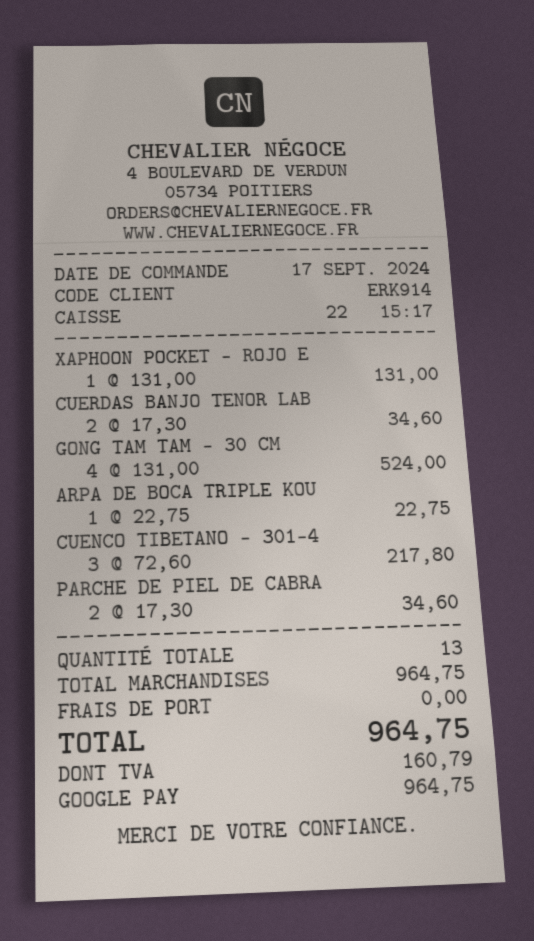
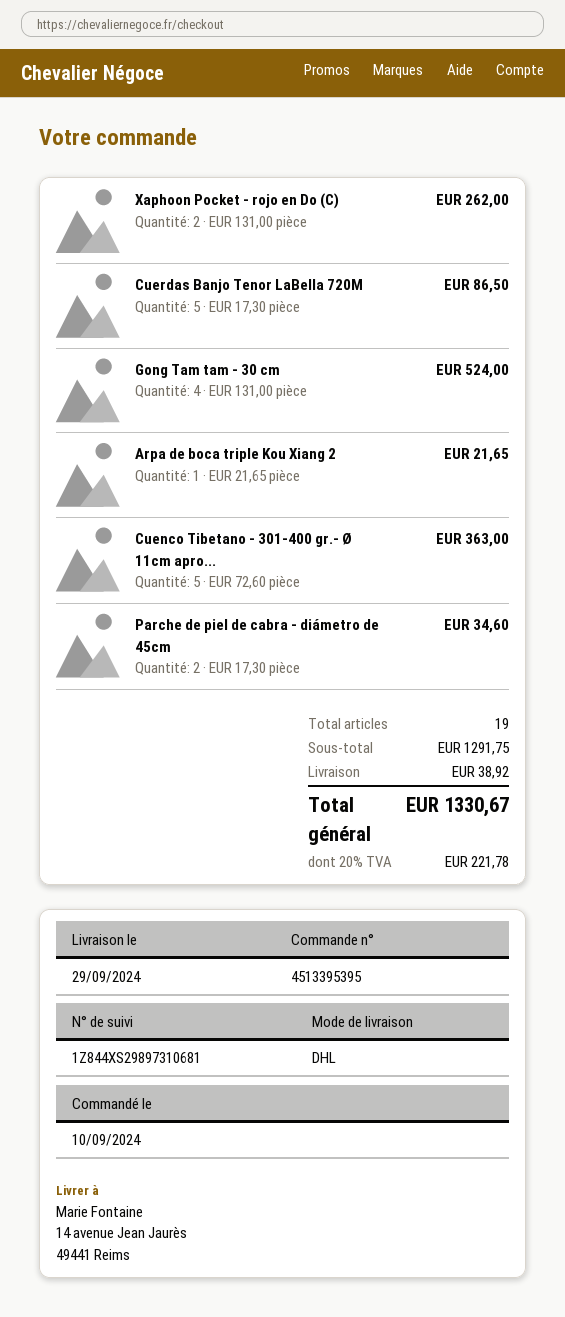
order date: 2024-09-17 -> 2024-09-10
XAPHOON POCKET - ROJO E: 1 x 131.00 = 131.00 -> 2 x 131.00 = 262.00
CUERDAS BANJO TENOR LAB: 2 x 17.30 = 34.60 -> 5 x 17.30 = 86.50
ARPA DE BOCA TRIPLE KOU: 1 x 22.75 = 22.75 -> 1 x 21.65 = 21.65
CUENCO TIBETANO - 301-4: 3 x 72.60 = 217.80 -> 5 x 72.60 = 363.00
total quantity: 13 -> 19
subtotal: 964.75 -> 1291.75
shipping: 0.00 -> 38.92
tax: 160.79 -> 221.78
total: 964.75 -> 1330.67

